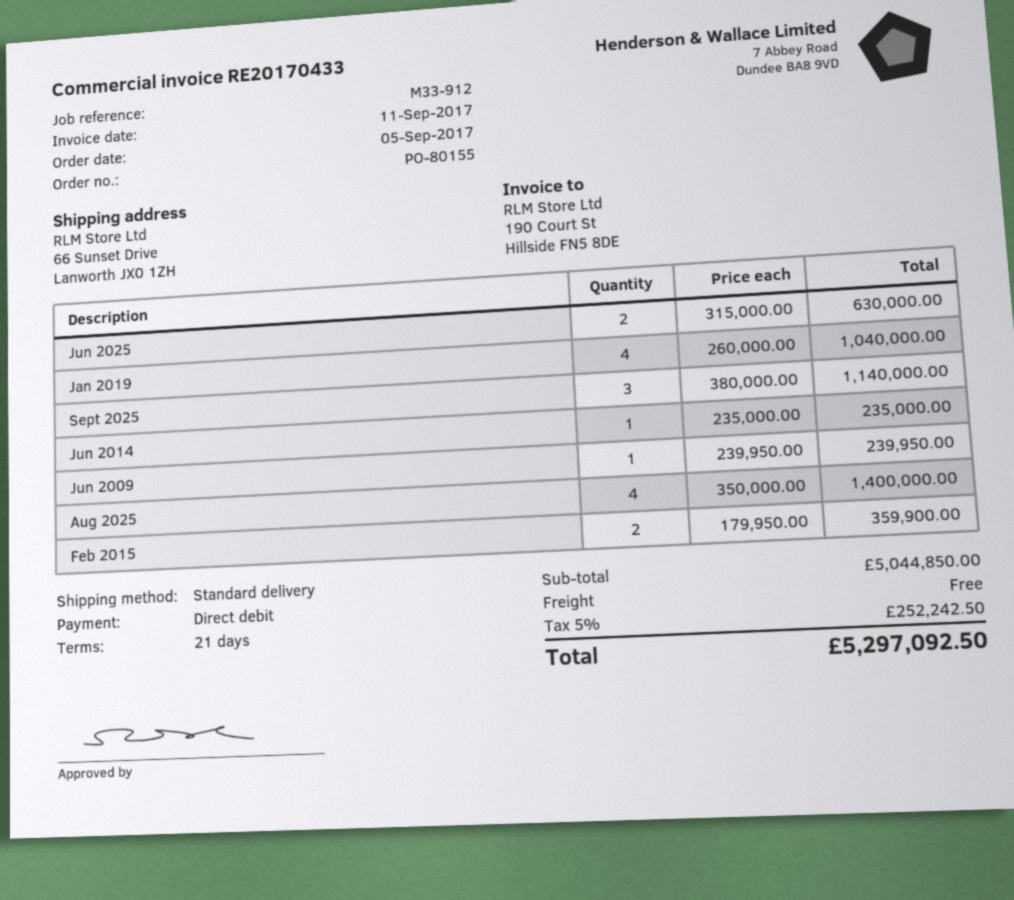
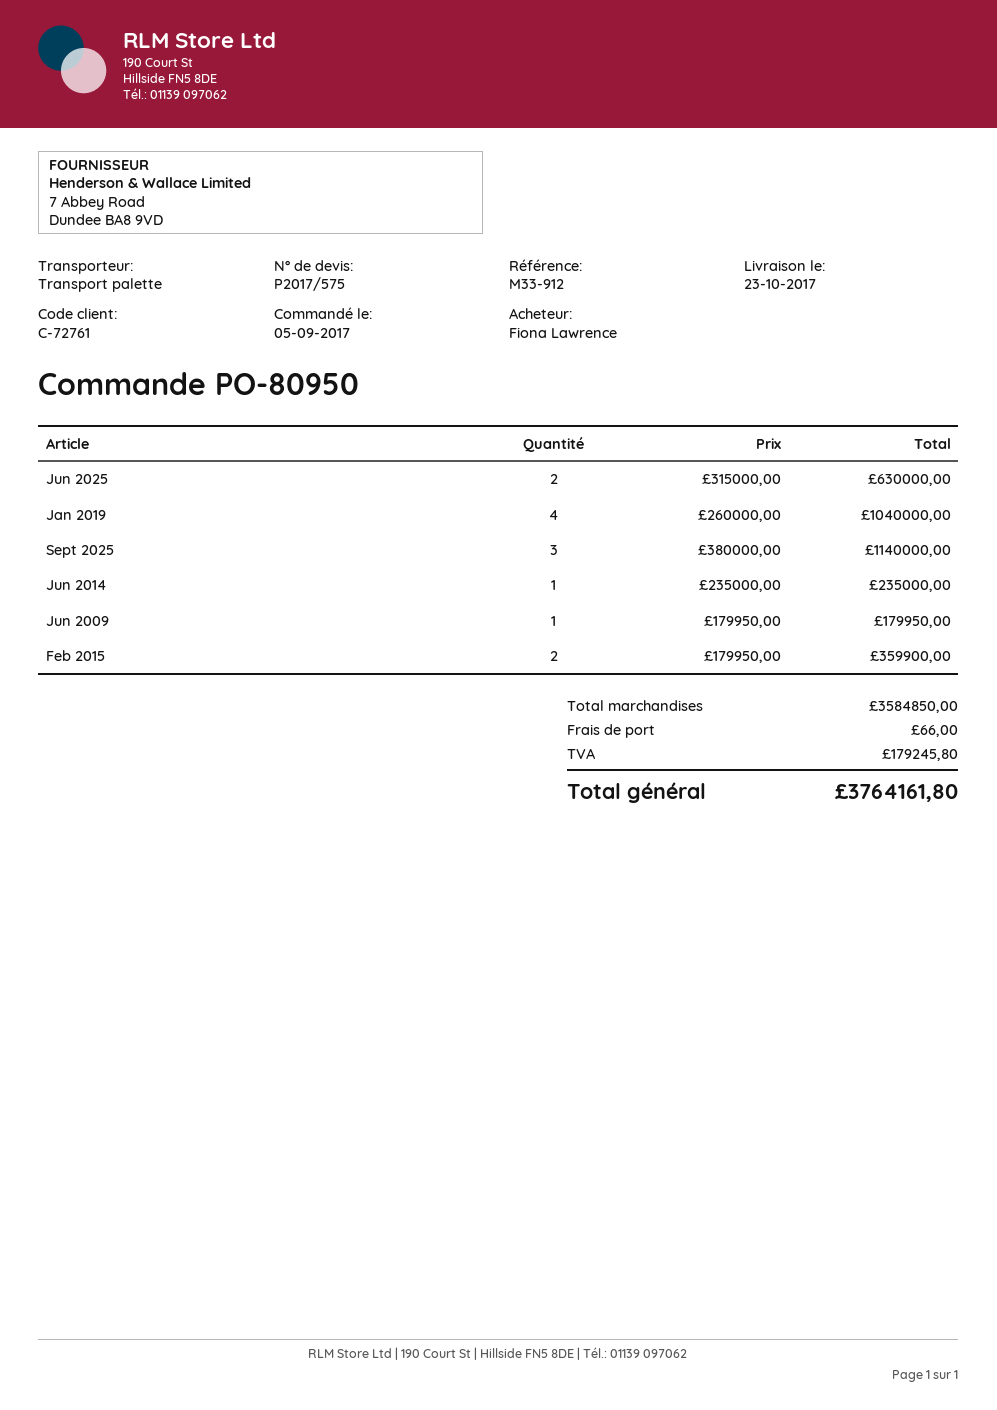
order number: PO-80155 -> PO-80950
shipping method: standard -> pallet freight
Jun 2009: 1 x 239950.00 = 239950.00 -> 1 x 179950.00 = 179950.00
Aug 2025: 4 x 350000.00 = 1400000.00 -> none
subtotal: 5044850.00 -> 3584850.00
shipping: 0.00 -> 66.00
tax: 252242.50 -> 179245.80
total: 5297092.50 -> 3764161.80

